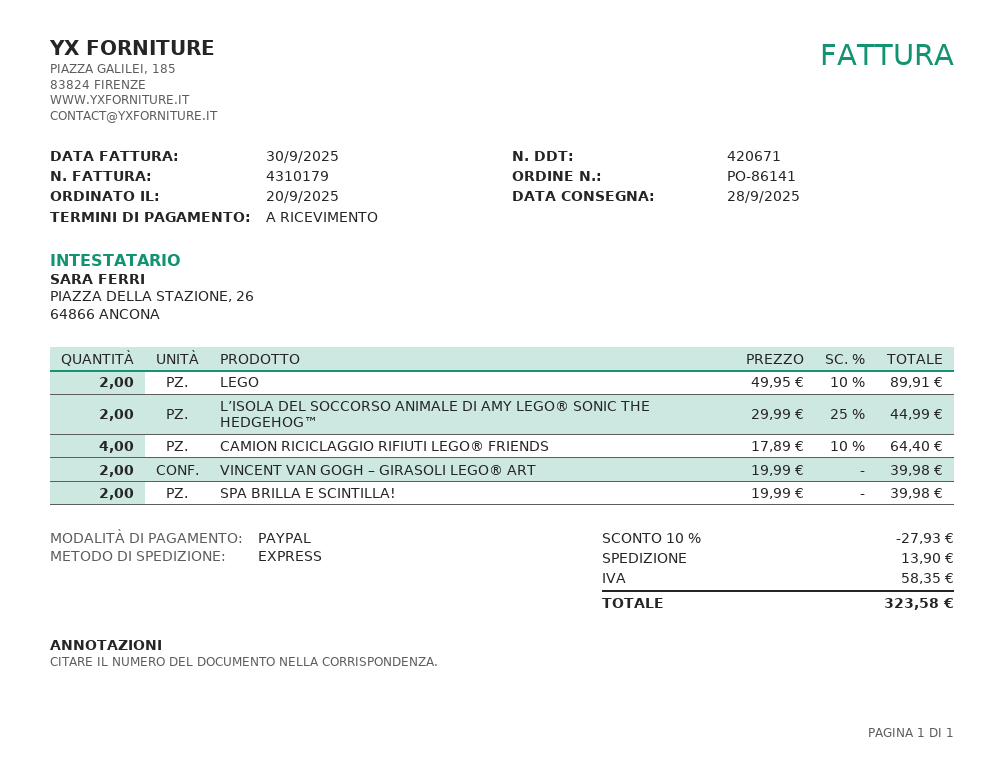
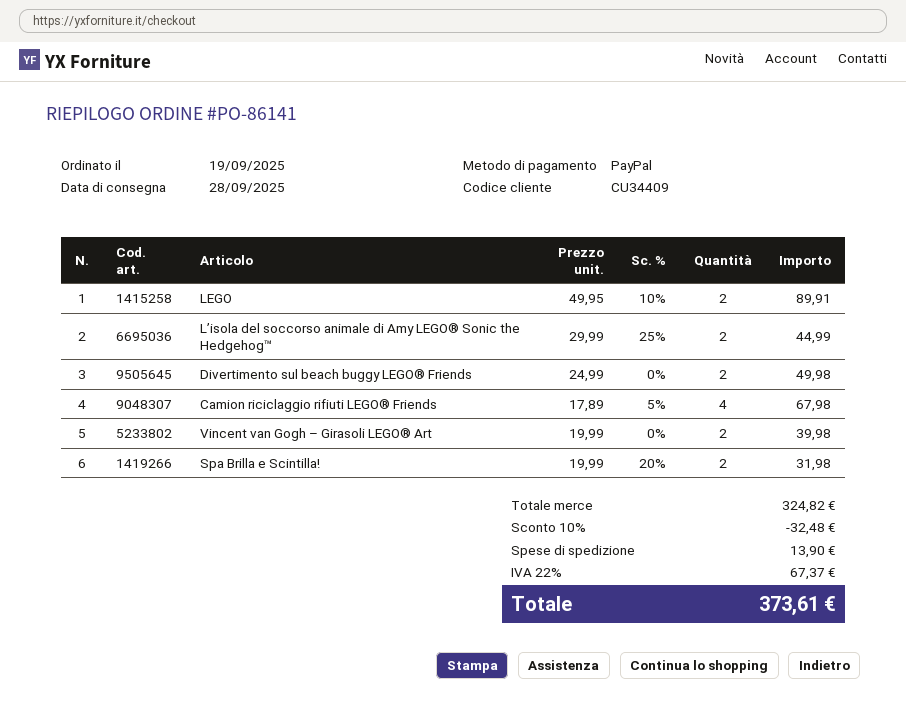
order date: 2025-09-20 -> 2025-09-19
CAMION RICICLAGGIO RIFIUTI LEGO® FRIENDS: 4 x 17.89 - 10% = 64.40 -> 4 x 17.89 - 5% = 67.98
SPA BRILLA E SCINTILLA!: 2 x 19.99 = 39.98 -> 2 x 19.99 - 20% = 31.98
Divertimento sul beach buggy LEGO® Friends: none -> 2 x 24.99 = 49.98
discount: 10% = 27.93 -> 10% = 32.48
tax: 58.35 -> 67.37
total: 323.58 -> 373.61

